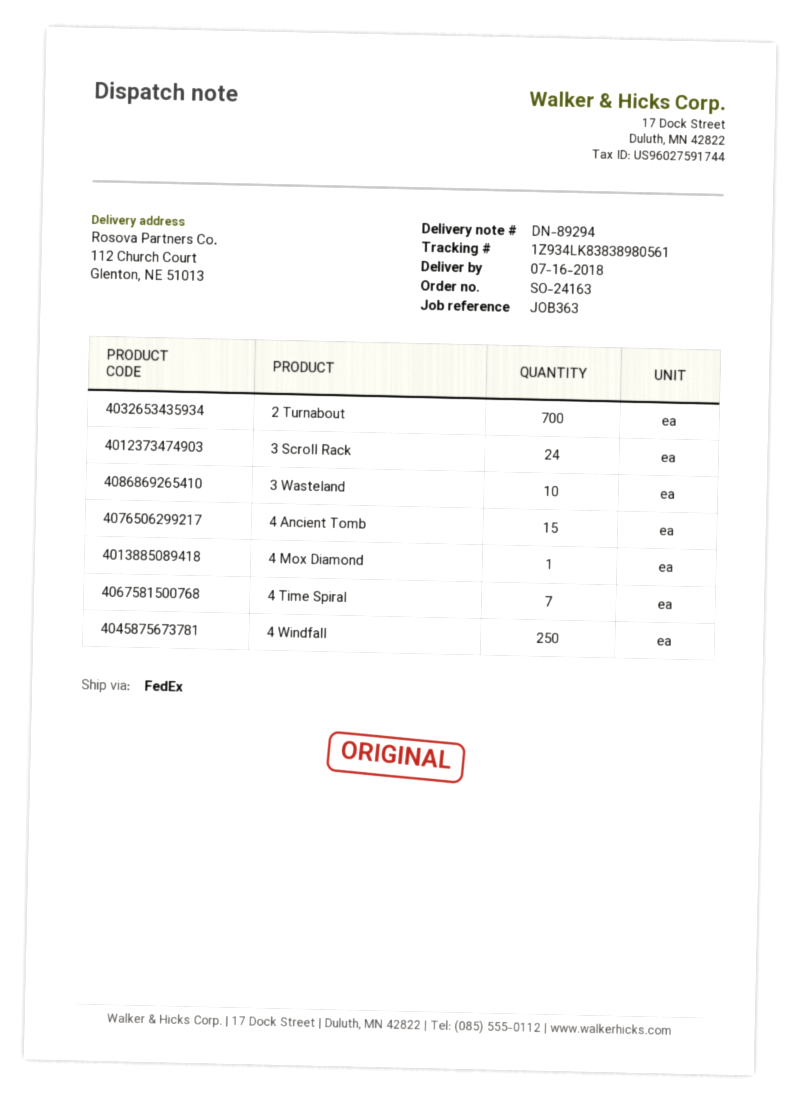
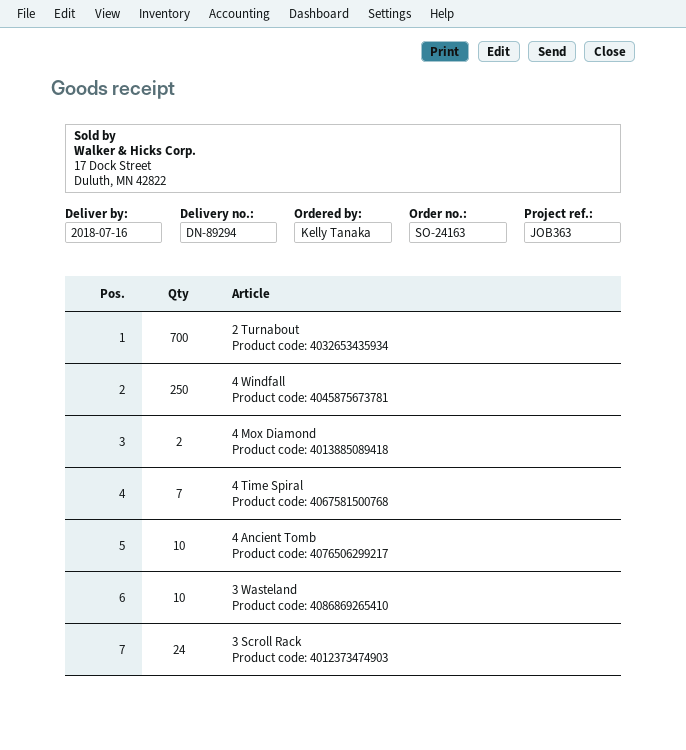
4 Ancient Tomb: 15 -> 10
4 Mox Diamond: 1 -> 2

